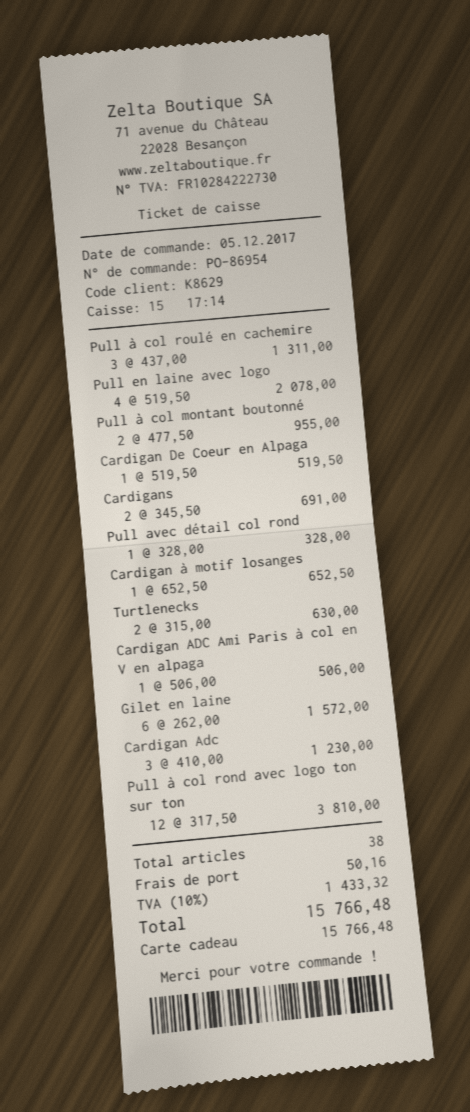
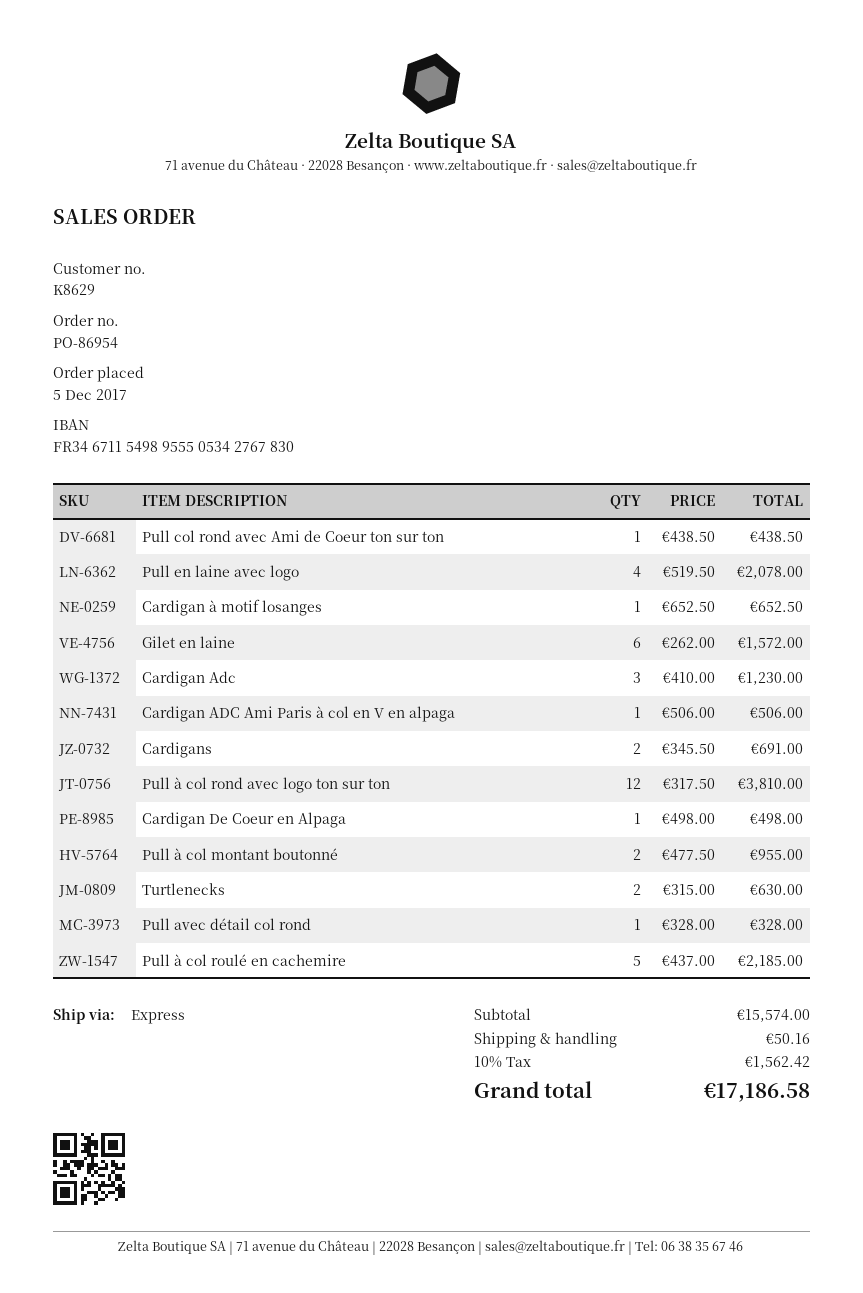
Pull à col roulé en cachemire: 3 x 437.00 = 1311.00 -> 5 x 437.00 = 2185.00
Cardigan De Coeur en Alpaga: 1 x 519.50 = 519.50 -> 1 x 498.00 = 498.00
Pull col rond avec Ami de Coeur ton sur ton: none -> 1 x 438.50 = 438.50
tax: 10% = 1433.32 -> 10% = 1562.42
total: 15766.48 -> 17186.58

